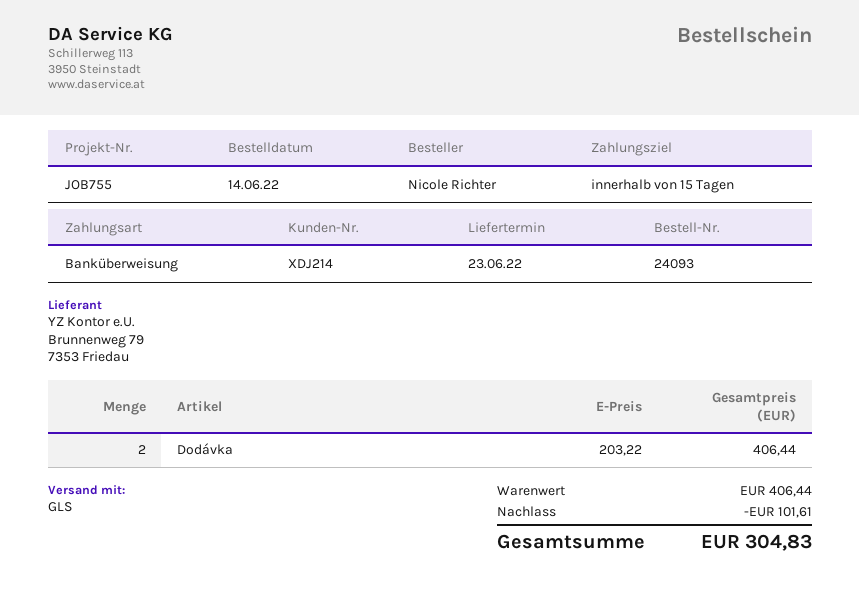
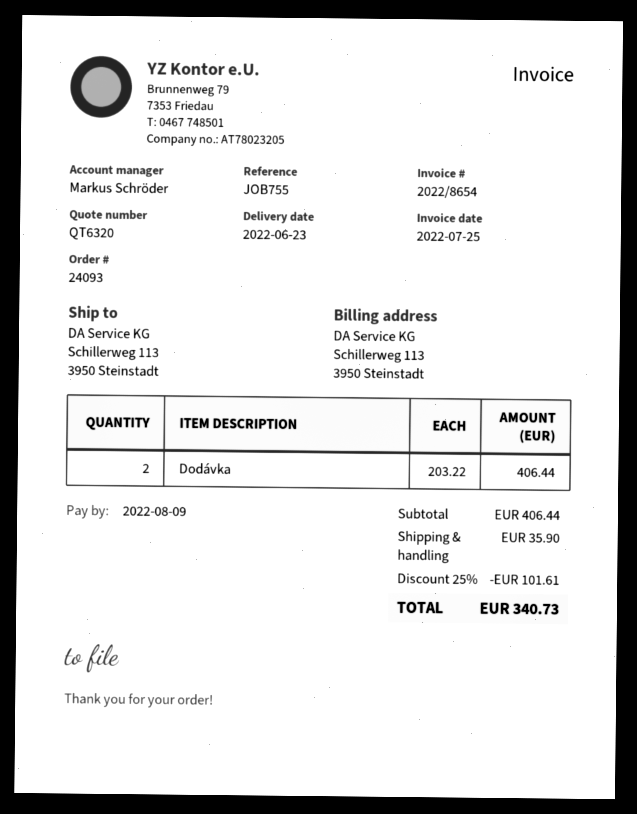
shipping: none -> 35.90
total: 304.83 -> 340.73

